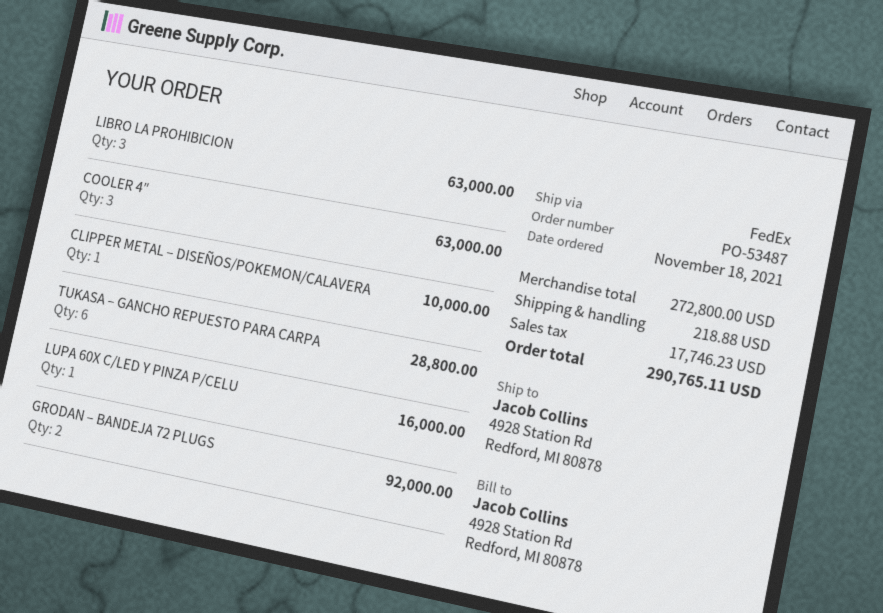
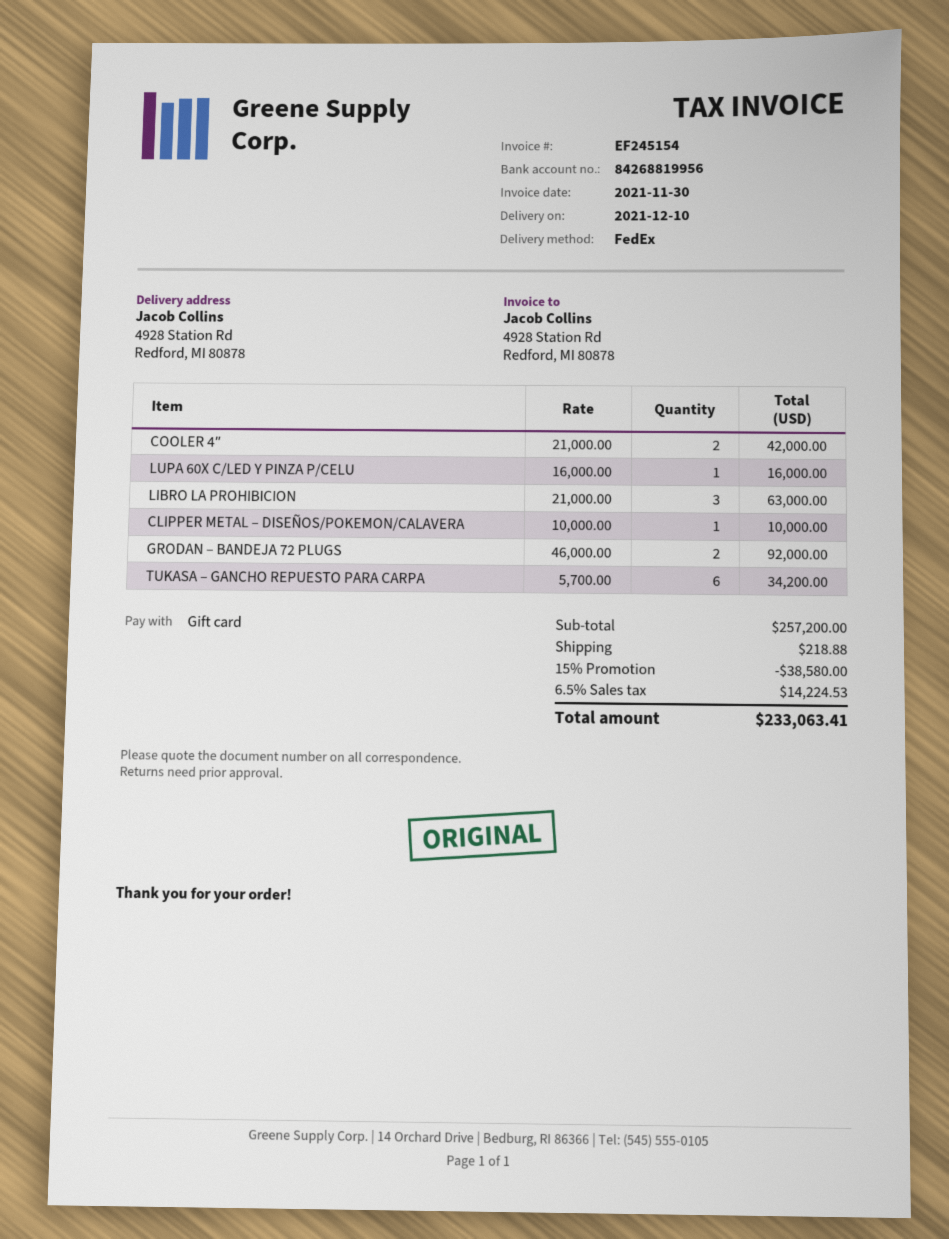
COOLER 4″: 3 for 63000.00 -> 2 for 42000.00
TUKASA – GANCHO REPUESTO PARA CARPA: 6 for 28800.00 -> 6 for 34200.00
subtotal: 272800.00 -> 257200.00
discount: none -> 15% = 38580.00
tax: 17746.23 -> 14224.53
total: 290765.11 -> 233063.41

